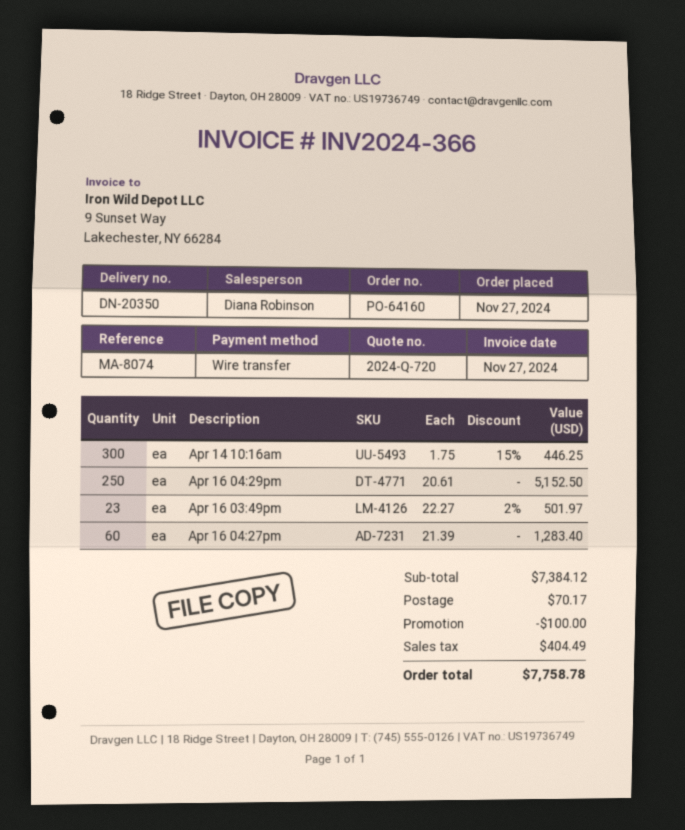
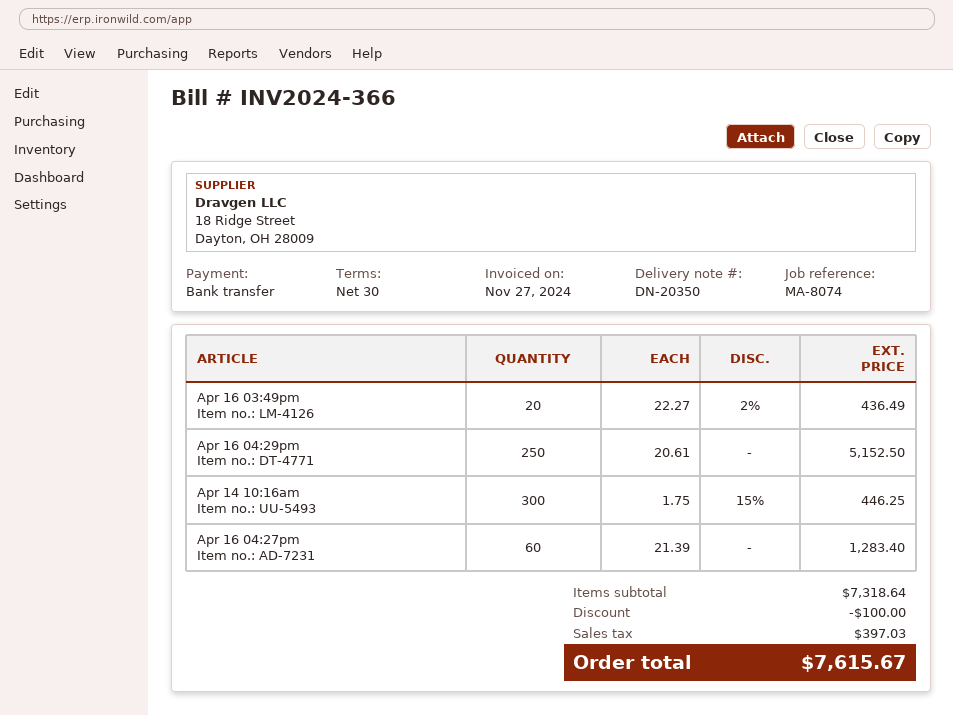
Apr 16 03:49pm: 23 x 22.27 - 2% = 501.97 -> 20 x 22.27 - 2% = 436.49
subtotal: 7384.12 -> 7318.64
shipping: 70.17 -> none
tax: 404.49 -> 397.03
total: 7758.78 -> 7615.67

